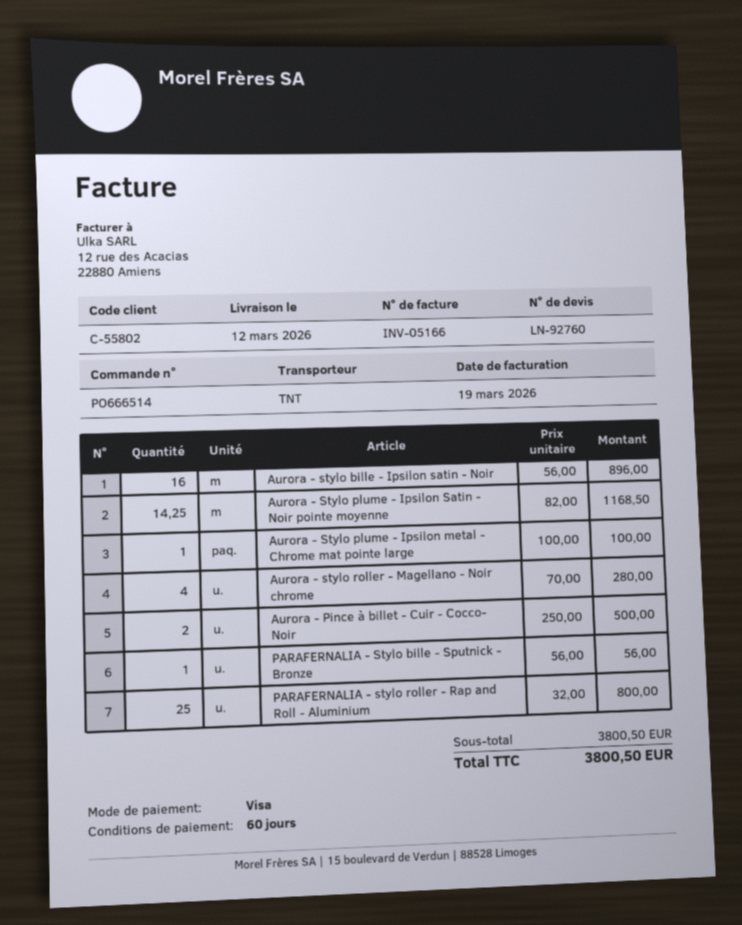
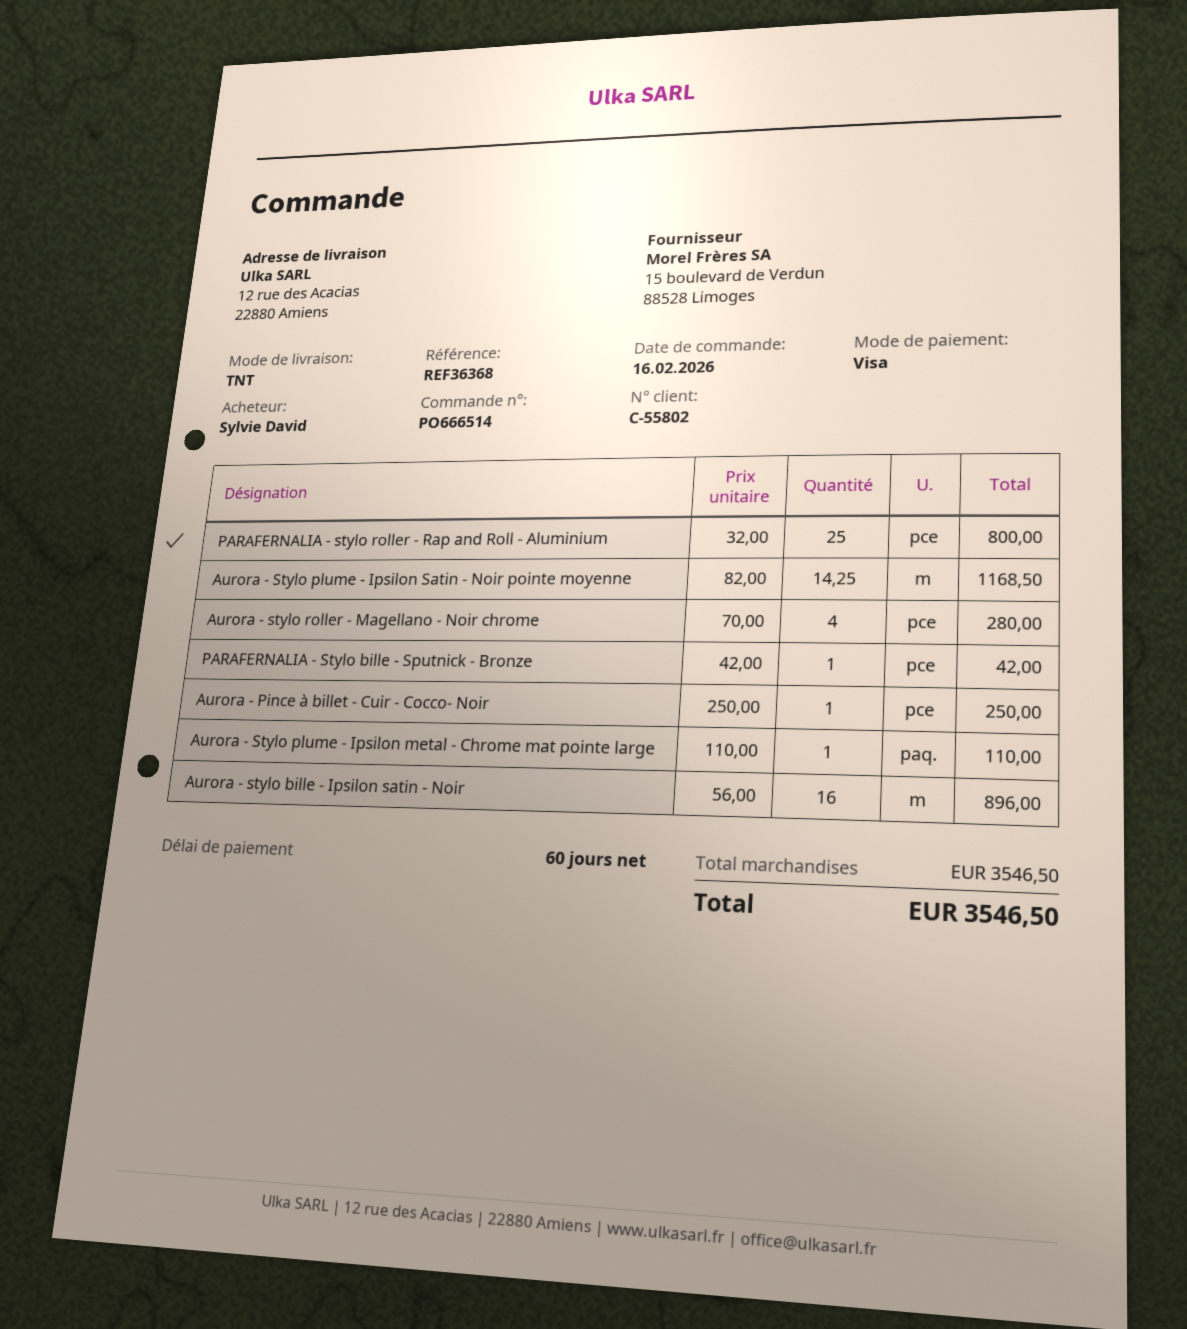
Aurora - Stylo plume - Ipsilon metal - Chrome mat pointe large: 1 x 100.00 = 100.00 -> 1 x 110.00 = 110.00
Aurora - Pince à billet - Cuir - Cocco- Noir: 2 x 250.00 = 500.00 -> 1 x 250.00 = 250.00
PARAFERNALIA - Stylo bille - Sputnick - Bronze: 1 x 56.00 = 56.00 -> 1 x 42.00 = 42.00
subtotal: 3800.50 -> 3546.50
total: 3800.50 -> 3546.50

